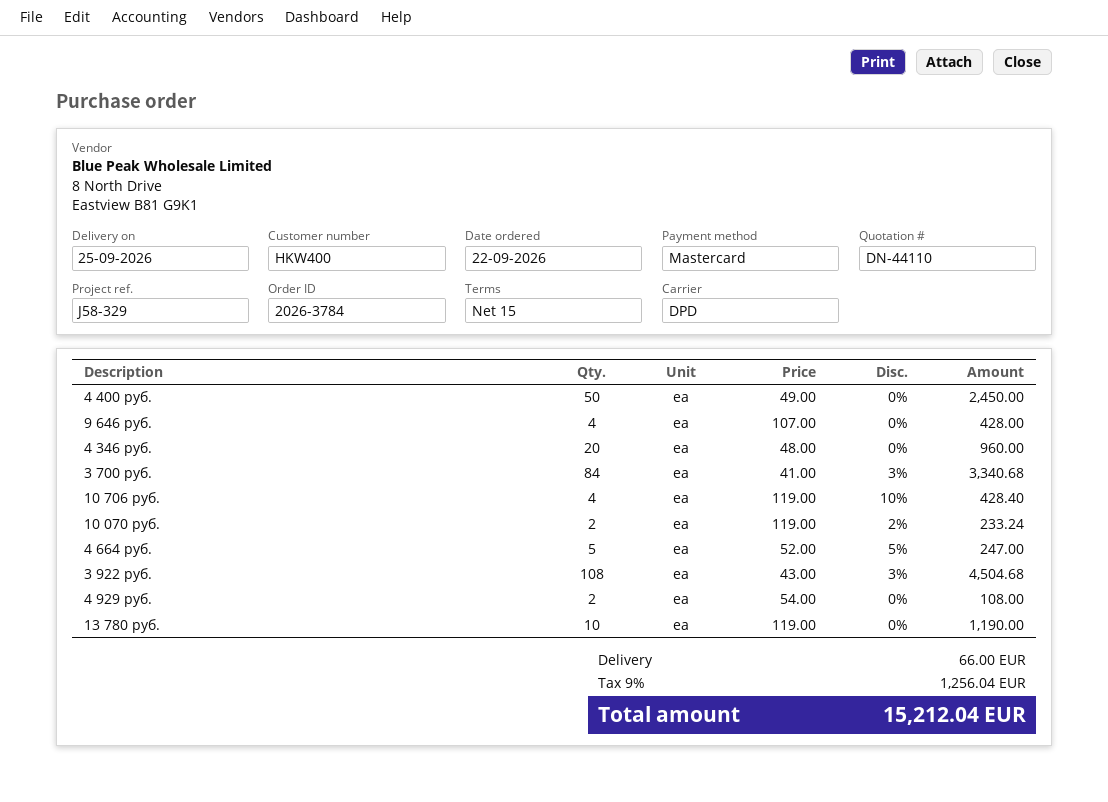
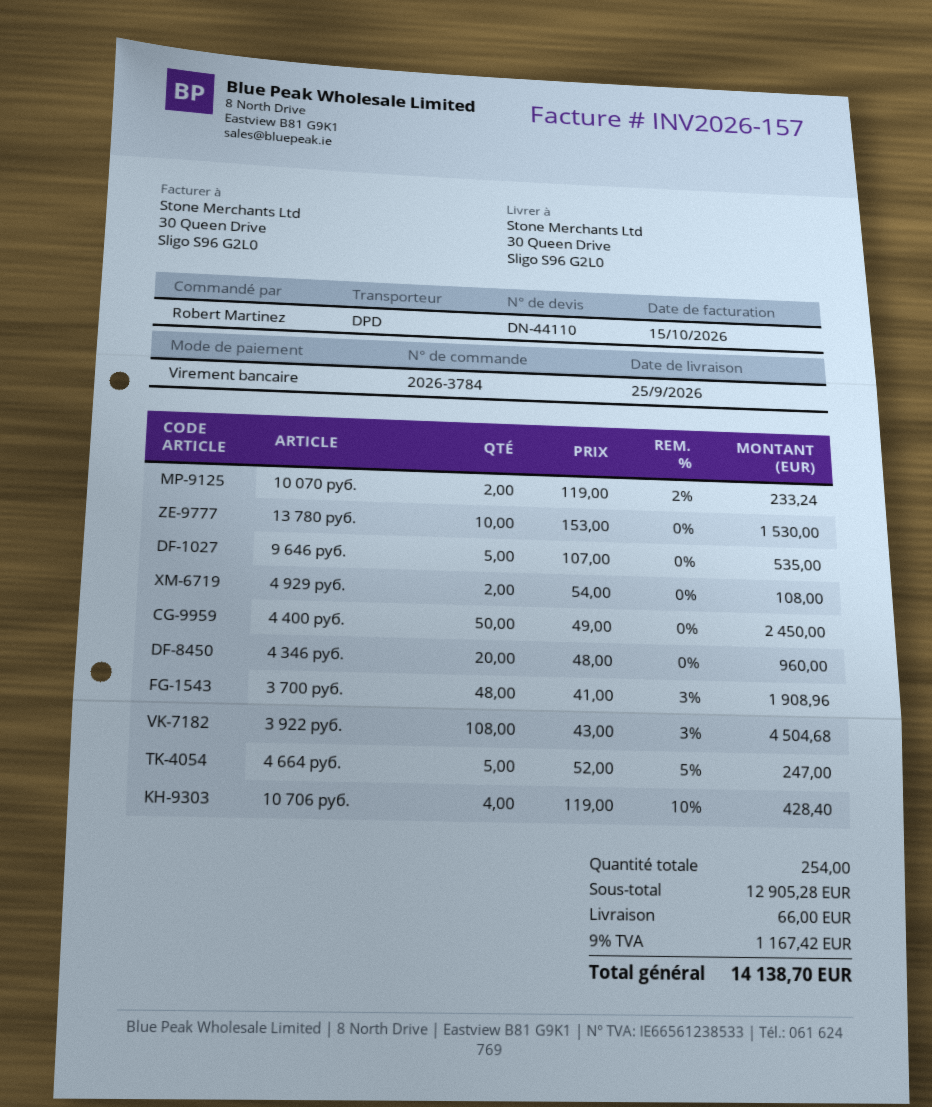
payment method: Mastercard -> bank transfer
9 646 руб.: 4 x 107.00 = 428.00 -> 5 x 107.00 = 535.00
3 700 руб.: 84 x 41.00 - 3% = 3340.68 -> 48 x 41.00 - 3% = 1908.96
13 780 руб.: 10 x 119.00 = 1190.00 -> 10 x 153.00 = 1530.00
tax: 9% = 1256.04 -> 9% = 1167.42
total: 15212.04 -> 14138.70

